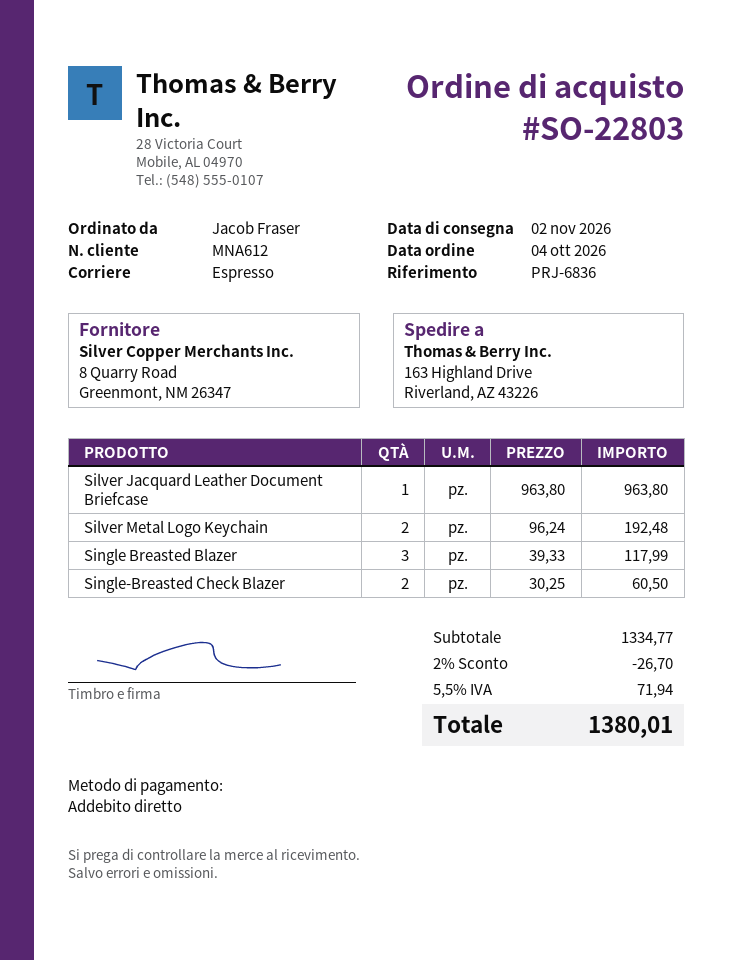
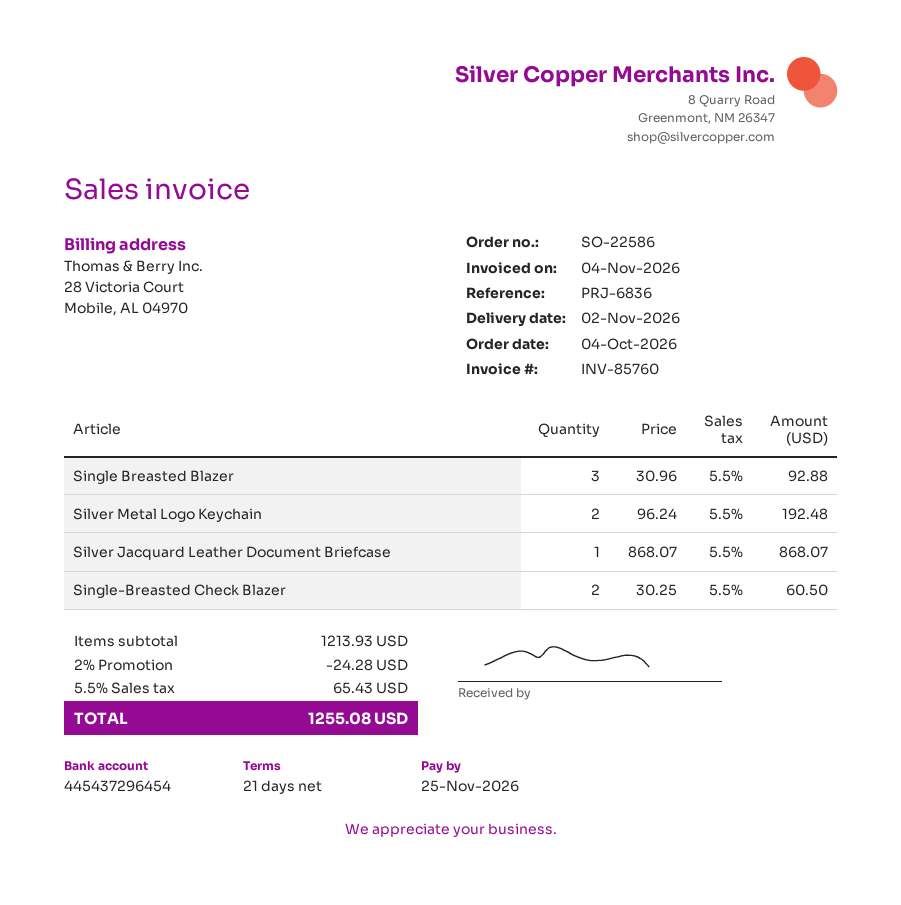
order number: SO-22803 -> SO-22586
Silver Jacquard Leather Document Briefcase: 1 x 963.80 = 963.80 -> 1 x 868.07 = 868.07
Single Breasted Blazer: 3 x 39.33 = 117.99 -> 3 x 30.96 = 92.88
subtotal: 1334.77 -> 1213.93
discount: 2% = 26.70 -> 2% = 24.28
tax: 5.5% = 71.94 -> 5.5% = 65.43
total: 1380.01 -> 1255.08

